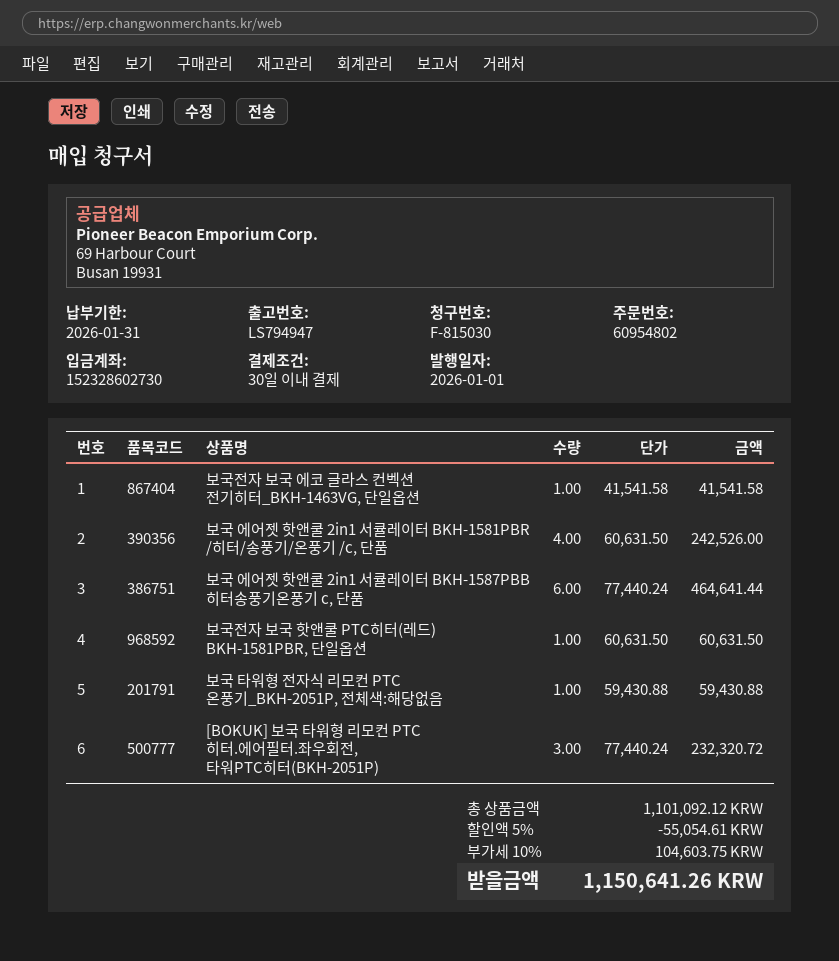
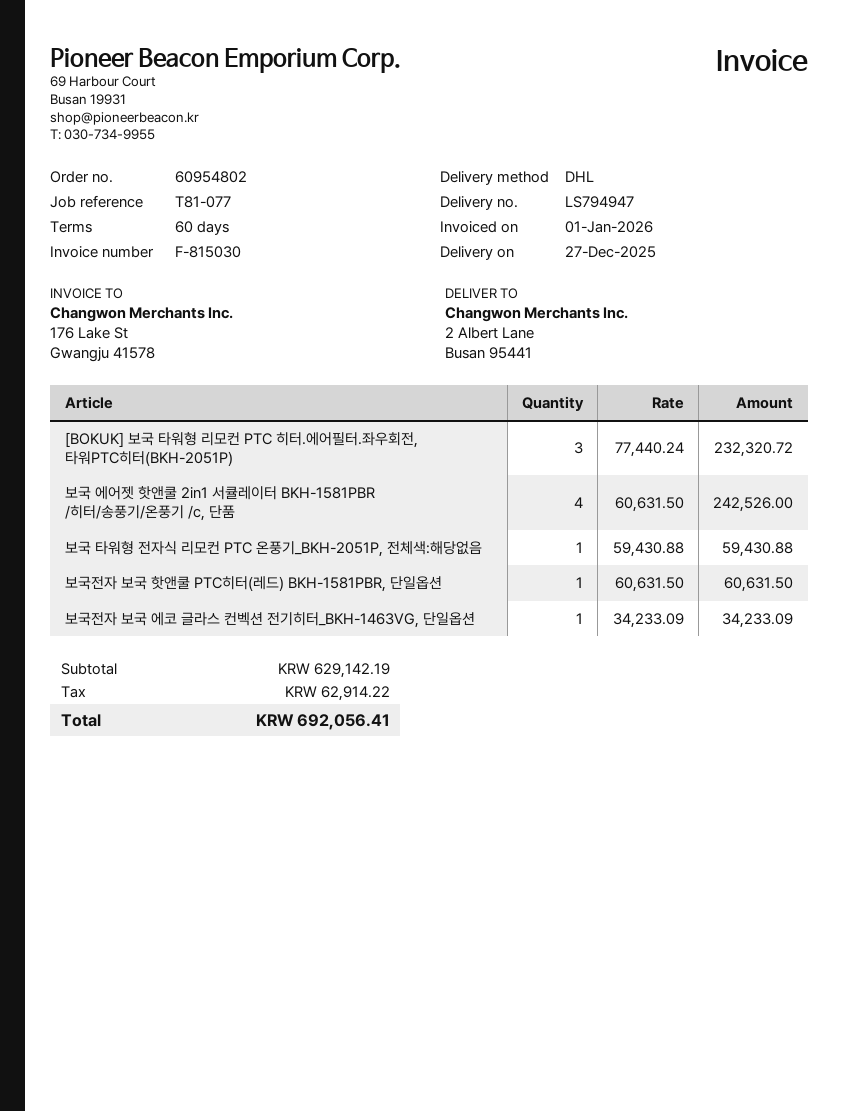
payment terms: 30 days -> 60 days
보국전자 보국 에코 글라스 컨벡션 전기히터_BKH-1463VG, 단일옵션: 1 x 41541.58 = 41541.58 -> 1 x 34233.09 = 34233.09
보국 에어젯 핫앤쿨 2in1 서큘레이터 BKH-1587PBB 히터송풍기온풍기 c, 단품: 6 x 77440.24 = 464641.44 -> none
subtotal: 1101092.12 -> 629142.19
discount: 5% = 55054.61 -> none
tax: 104603.75 -> 62914.22
total: 1150641.26 -> 692056.41

